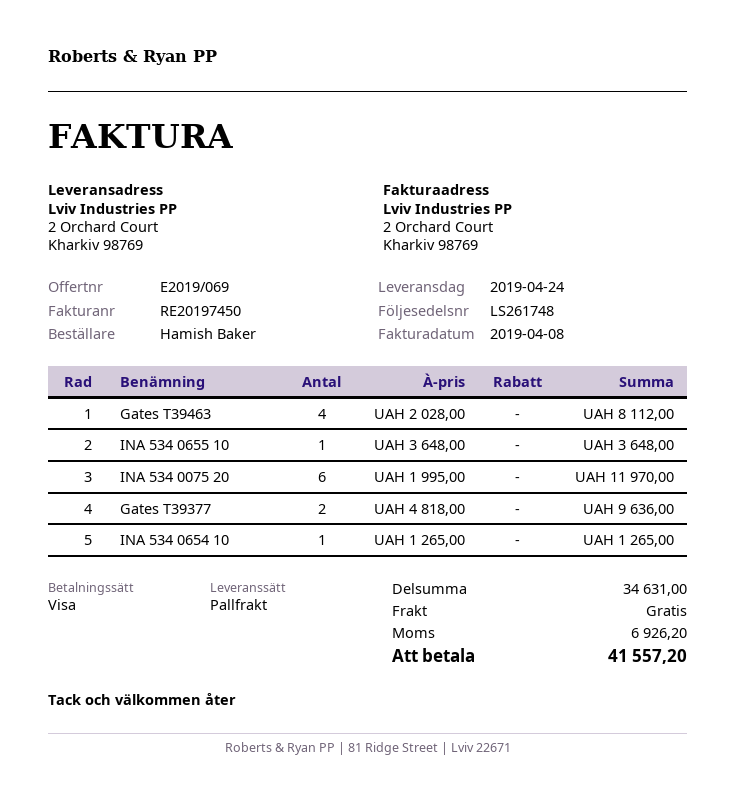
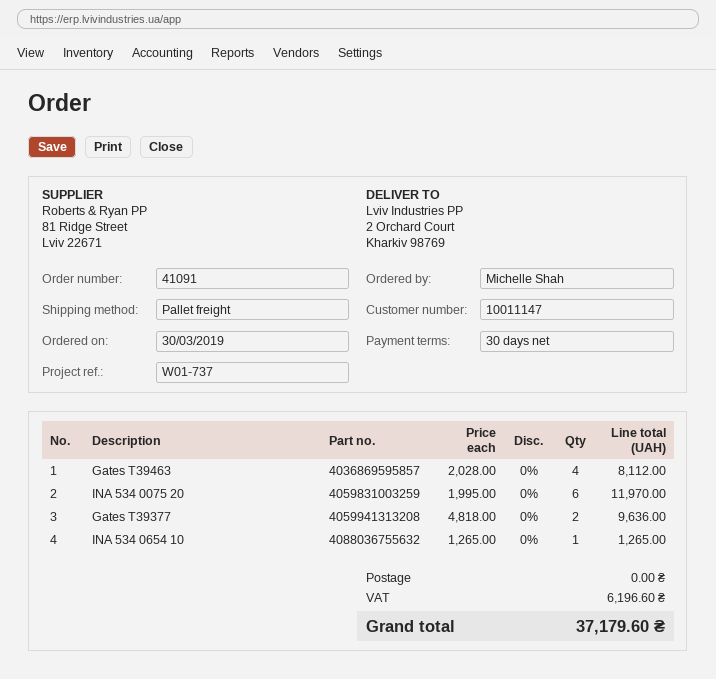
ordered by: Hamish Baker -> Michelle Shah
INA 534 0655 10: 1 x 3648.00 = 3648.00 -> none
tax: 6926.20 -> 6196.60
total: 41557.20 -> 37179.60

